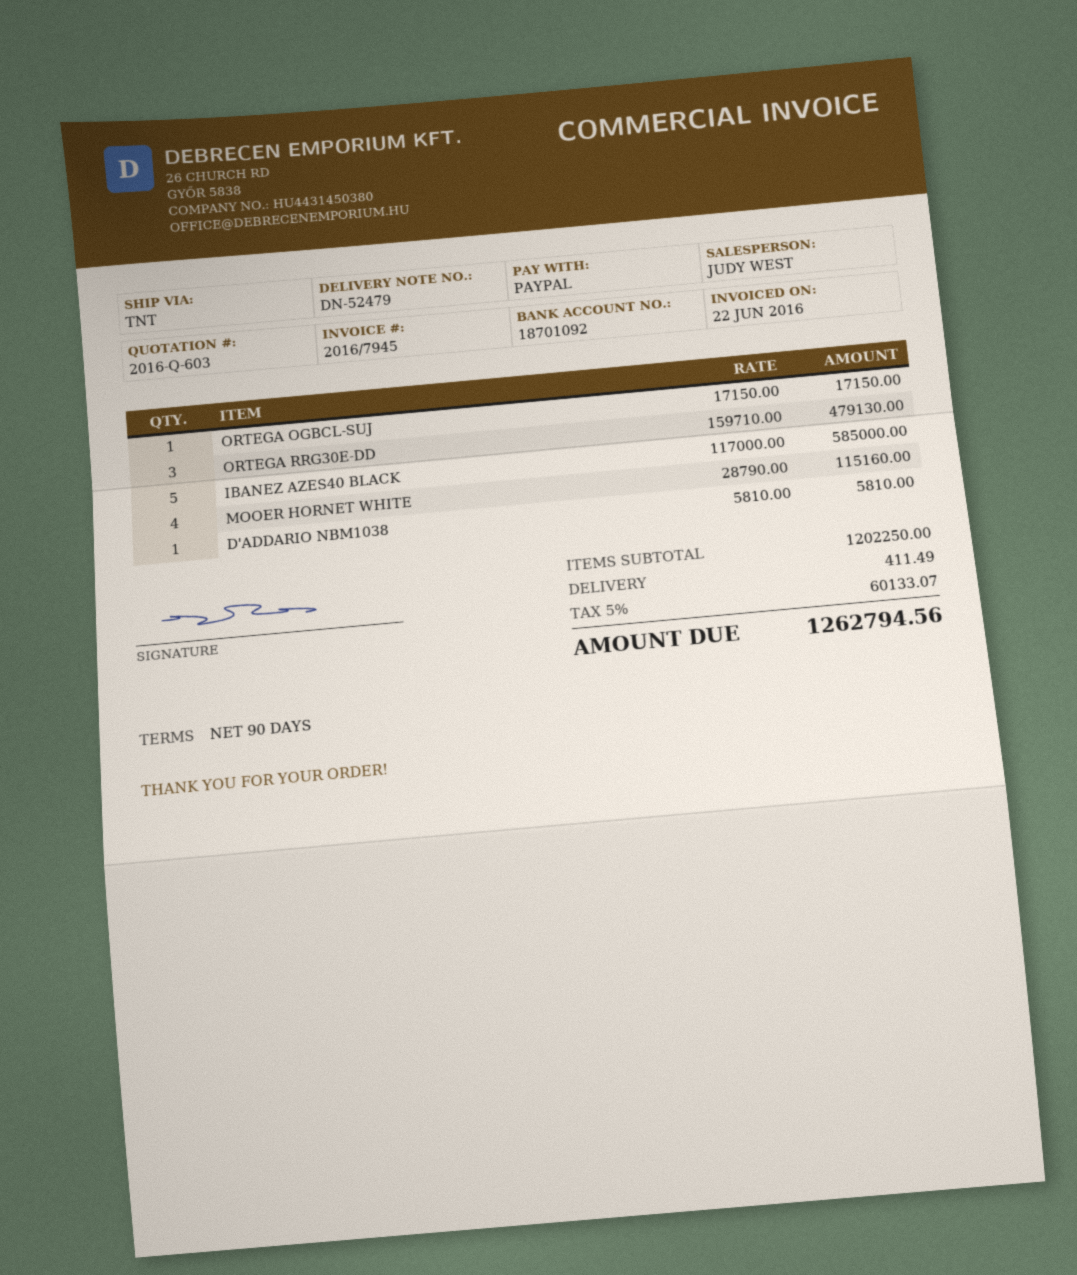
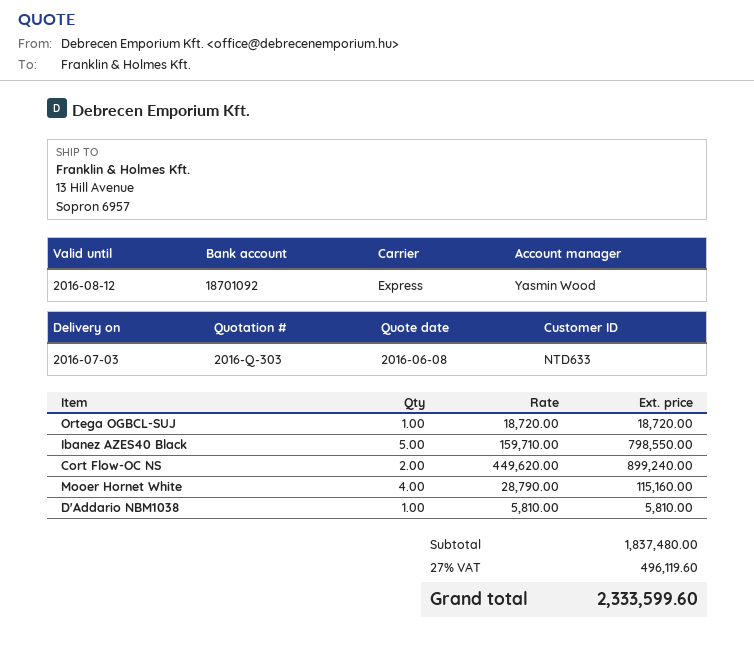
quote number: 2016-Q-603 -> 2016-Q-303
sales rep: JUDY WEST -> Yasmin Wood
shipping method: TNT -> express
ORTEGA OGBCL-SUJ: 1 x 17150.00 = 17150.00 -> 1 x 18720.00 = 18720.00
ORTEGA RRG30E-DD: 3 x 159710.00 = 479130.00 -> none
IBANEZ AZES40 BLACK: 5 x 117000.00 = 585000.00 -> 5 x 159710.00 = 798550.00
Cort Flow-OC NS: none -> 2 x 449620.00 = 899240.00
subtotal: 1202250.00 -> 1837480.00
shipping: 411.49 -> none
tax: 5% = 60133.07 -> 27% = 496119.60
total: 1262794.56 -> 2333599.60

